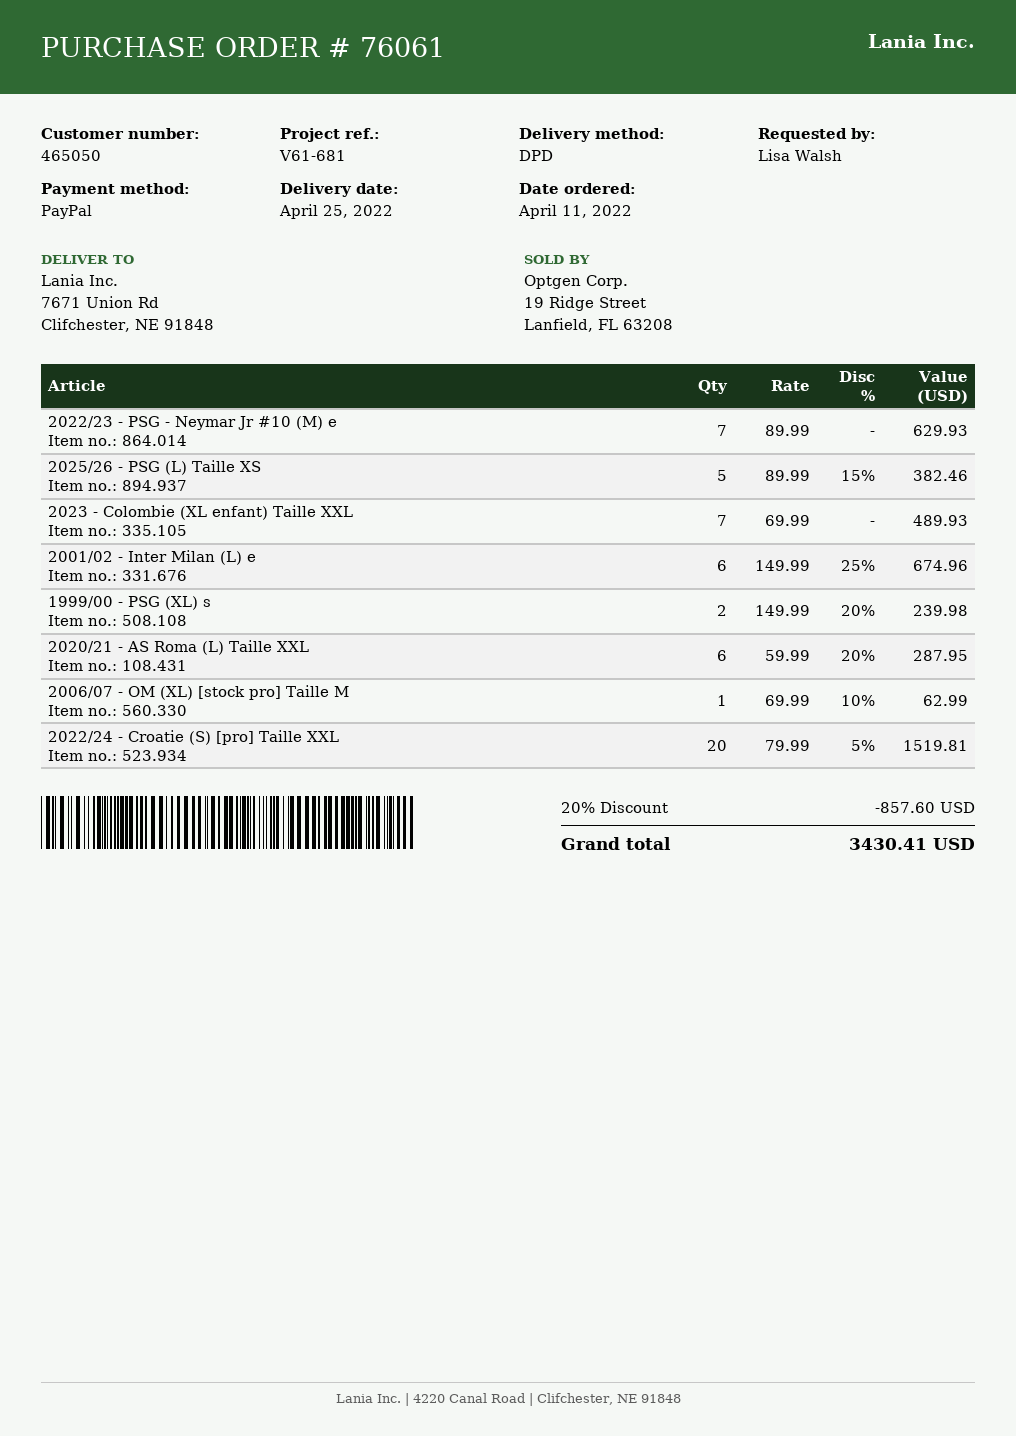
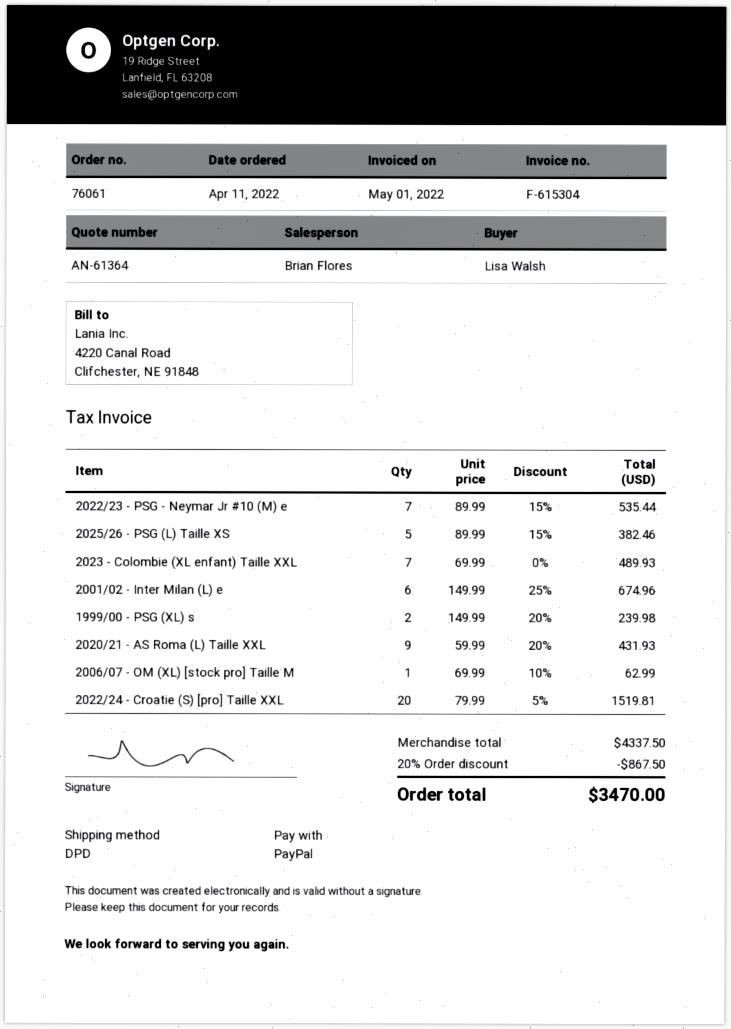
2022/23 - PSG - Neymar Jr #10 (M) e: 7 x 89.99 = 629.93 -> 7 x 89.99 - 15% = 535.44
2020/21 - AS Roma (L) Taille XXL: 6 x 59.99 - 20% = 287.95 -> 9 x 59.99 - 20% = 431.93
discount: 20% = 857.60 -> 20% = 867.50
total: 3430.41 -> 3470.00

